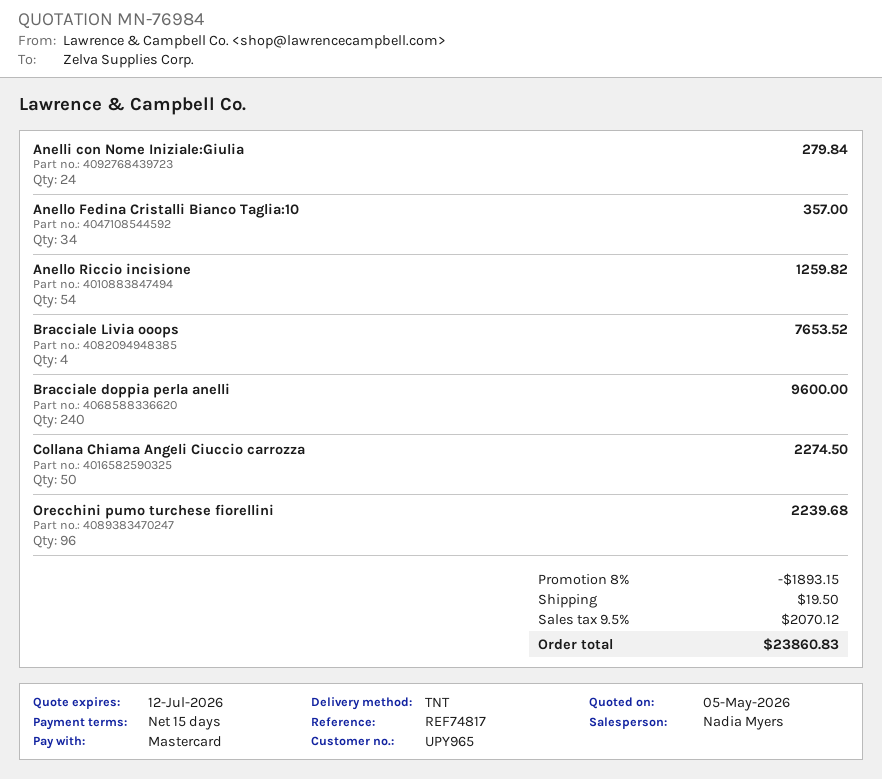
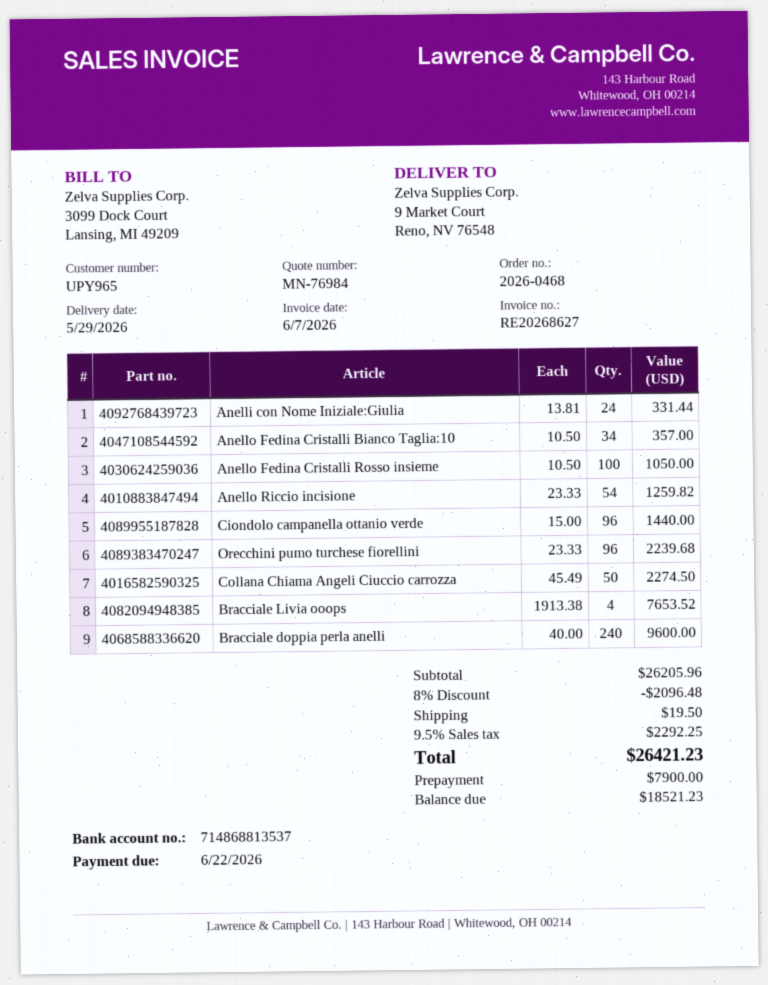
Anelli con Nome Iniziale:Giulia: 24 for 279.84 -> 24 for 331.44
Anello Fedina Cristalli Rosso insieme: none -> 100 for 1050.00
Ciondolo campanella ottanio verde: none -> 96 for 1440.00
discount: 8% = 1893.15 -> 8% = 2096.48
tax: 9.5% = 2070.12 -> 9.5% = 2292.25
total: 23860.83 -> 26421.23

